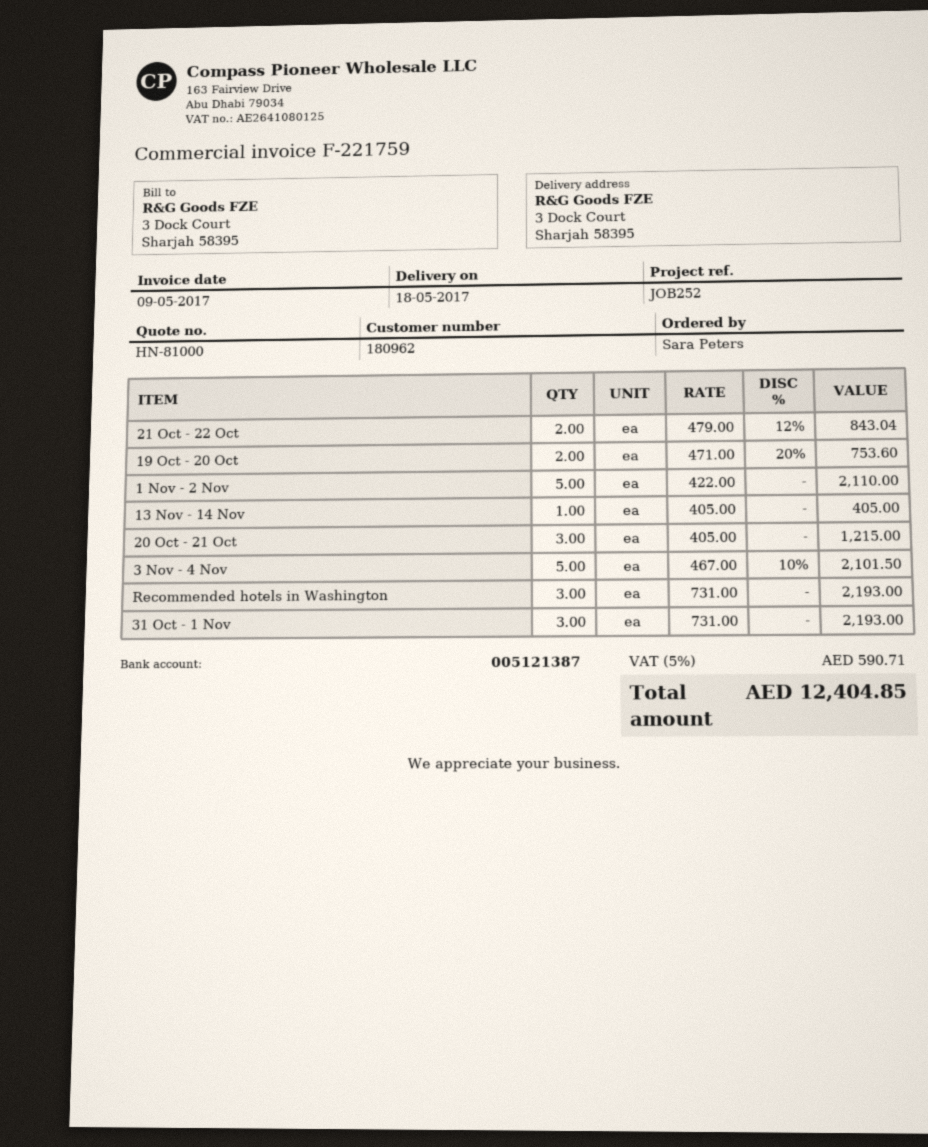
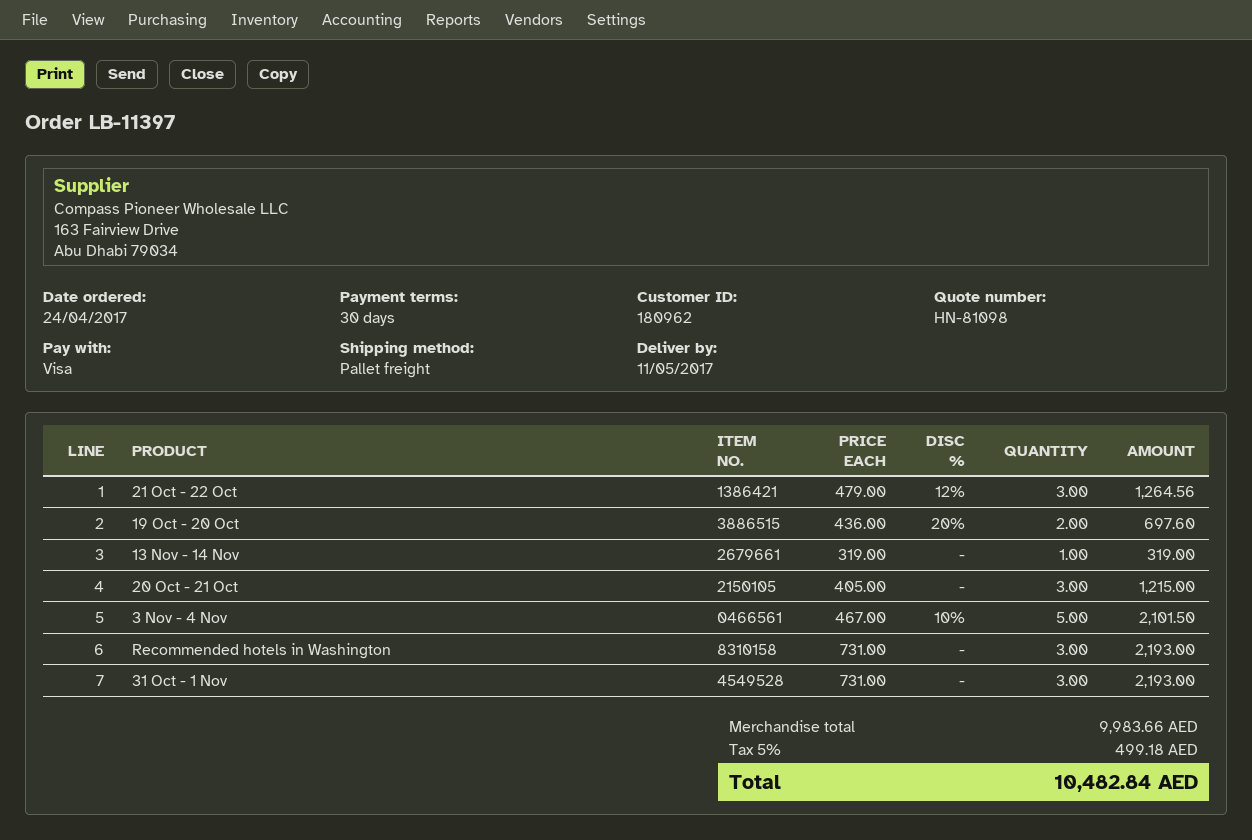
quote number: HN-81000 -> HN-81098
delivery date: 2017-05-18 -> 2017-05-11
21 Oct - 22 Oct: 2 x 479.00 - 12% = 843.04 -> 3 x 479.00 - 12% = 1264.56
19 Oct - 20 Oct: 2 x 471.00 - 20% = 753.60 -> 2 x 436.00 - 20% = 697.60
1 Nov - 2 Nov: 5 x 422.00 = 2110.00 -> none
13 Nov - 14 Nov: 1 x 405.00 = 405.00 -> 1 x 319.00 = 319.00
tax: 5% = 590.71 -> 5% = 499.18
total: 12404.85 -> 10482.84

